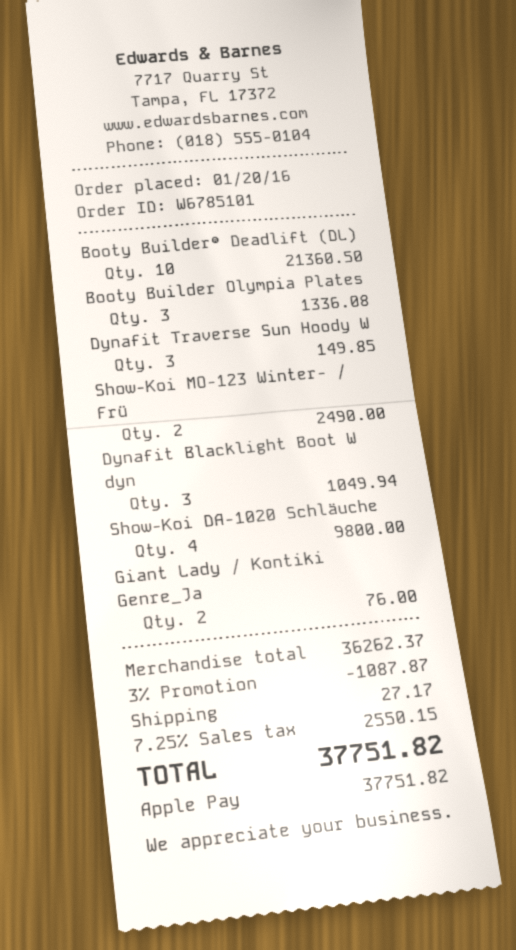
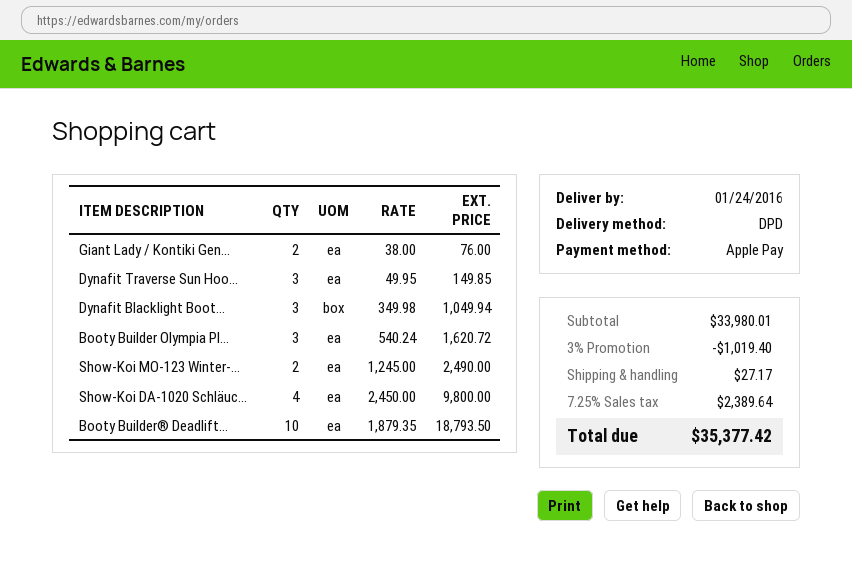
Booty Builder® Deadlift (DL): 10 for 21360.50 -> 10 for 18793.50
Booty Builder Olympia Plates: 3 for 1336.08 -> 3 for 1620.72
subtotal: 36262.37 -> 33980.01
discount: 3% = 1087.87 -> 3% = 1019.40
tax: 7.25% = 2550.15 -> 7.25% = 2389.64
total: 37751.82 -> 35377.42

